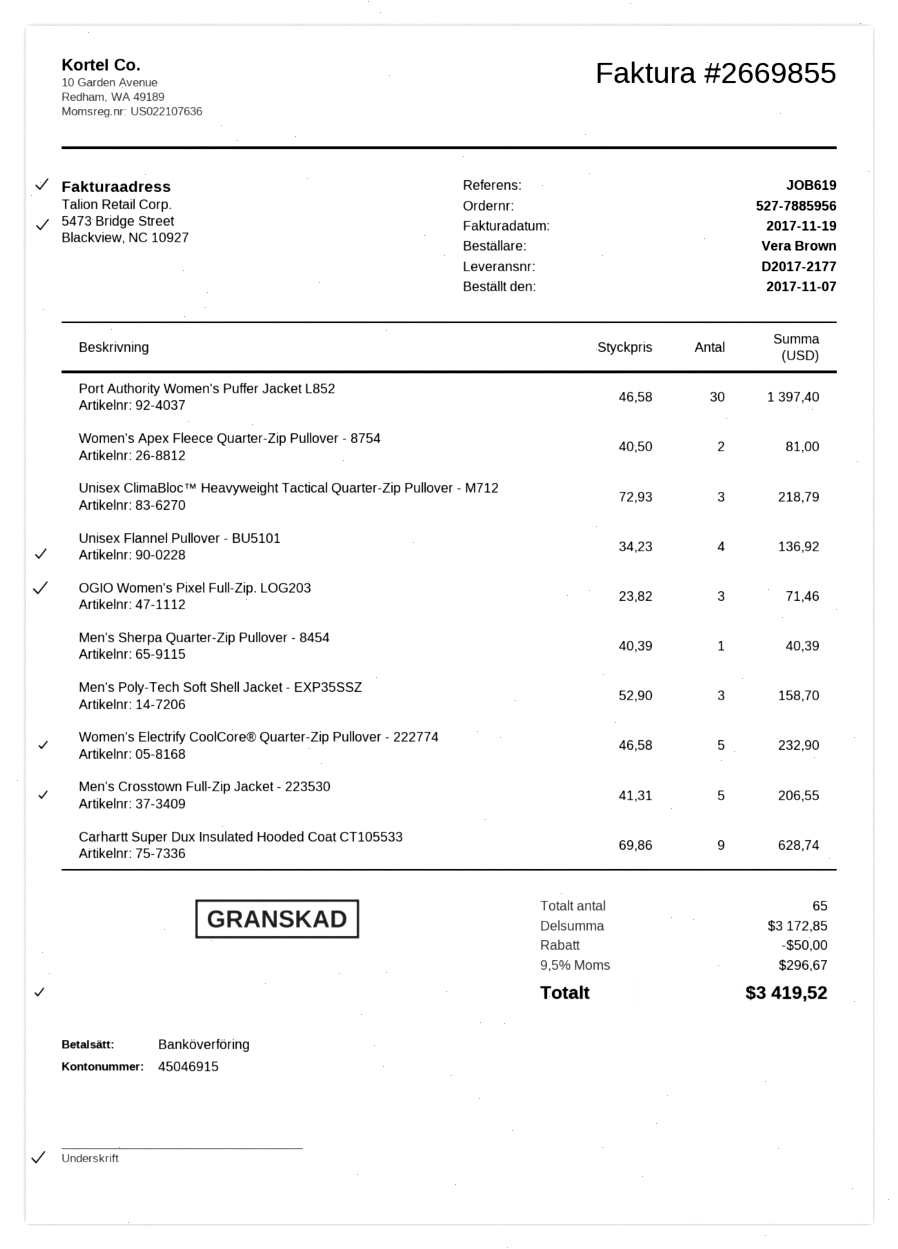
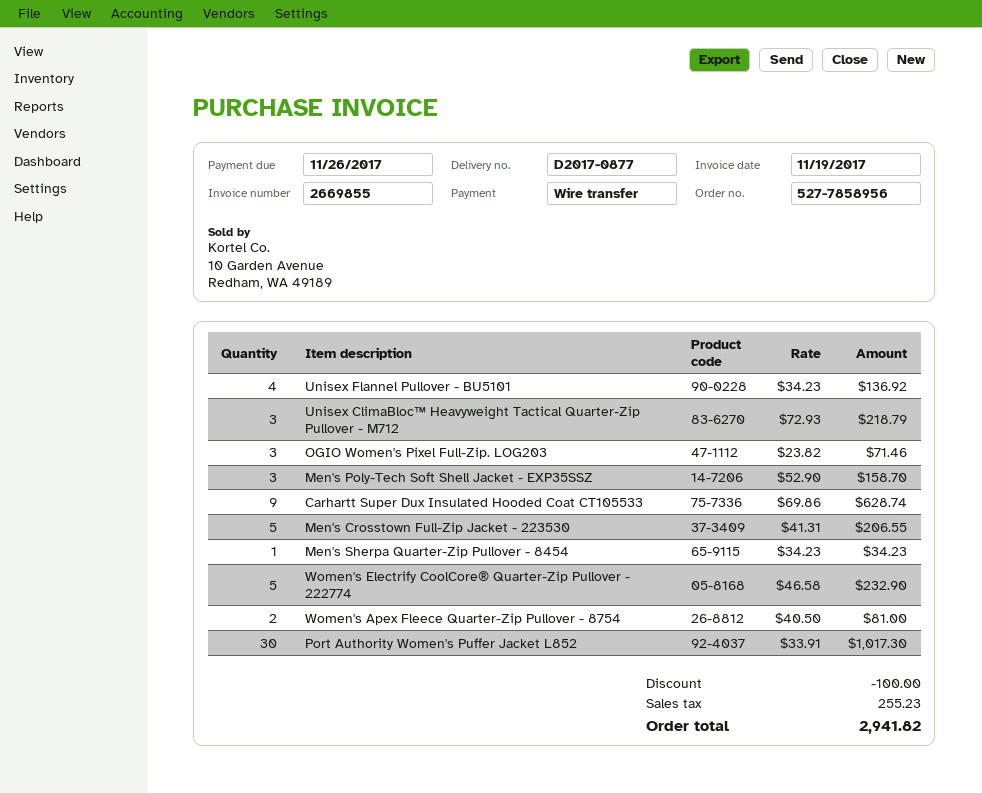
order number: 527-7885956 -> 527-7858956
delivery note number: D2017-2177 -> D2017-0877
Port Authority Women's Puffer Jacket L852: 30 x 46.58 = 1397.40 -> 30 x 33.91 = 1017.30
Men's Sherpa Quarter-Zip Pullover - 8454: 1 x 40.39 = 40.39 -> 1 x 34.23 = 34.23
discount: 50.00 -> 100.00
tax: 296.67 -> 255.23
total: 3419.52 -> 2941.82

